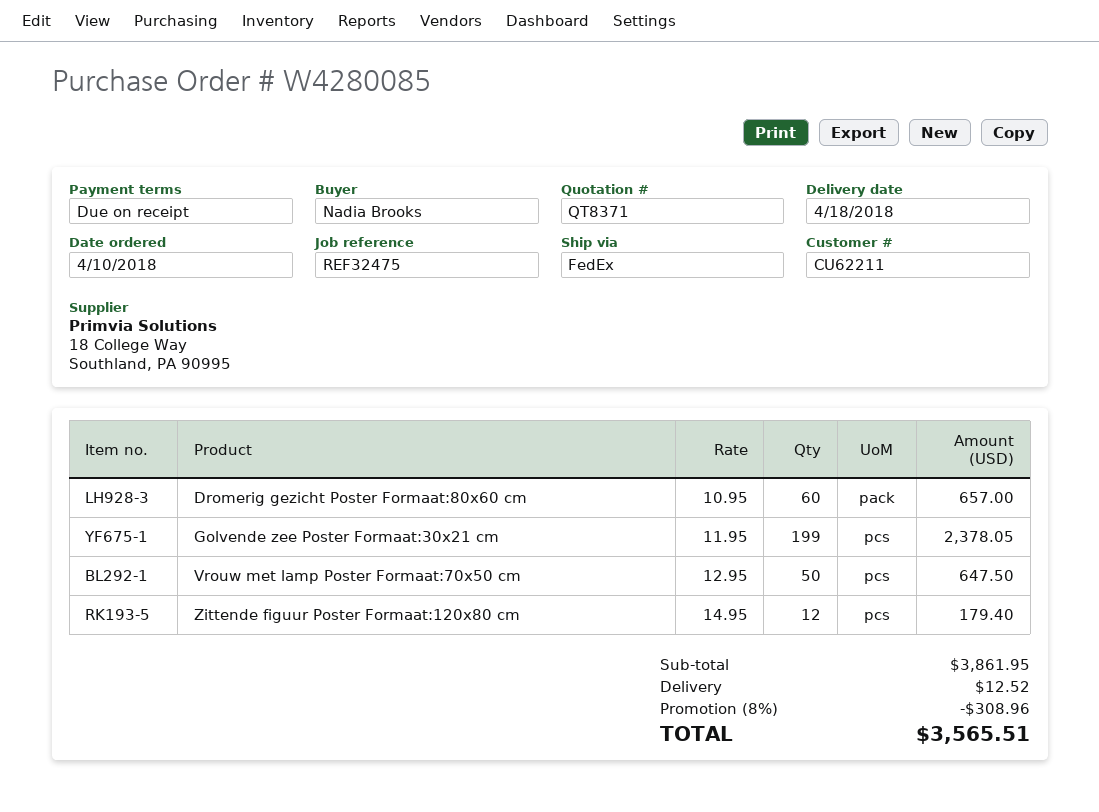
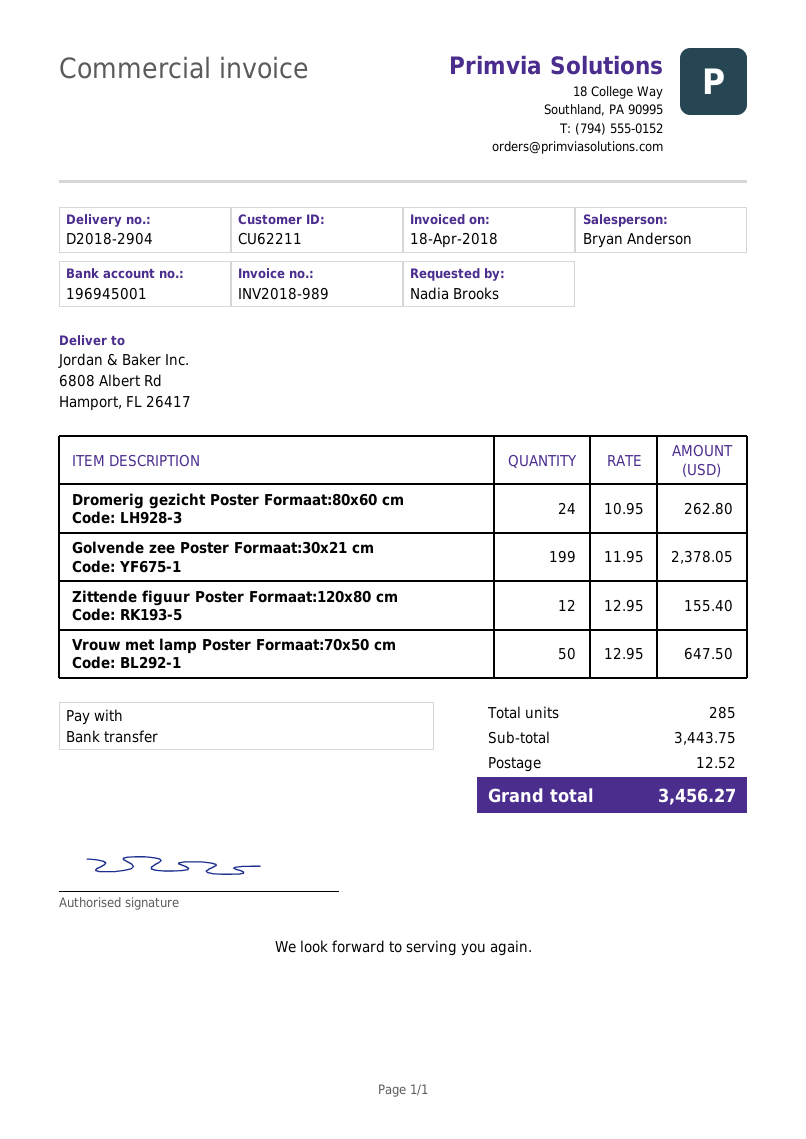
Dromerig gezicht Poster Formaat:80x60 cm: 60 x 10.95 = 657.00 -> 24 x 10.95 = 262.80
Zittende figuur Poster Formaat:120x80 cm: 12 x 14.95 = 179.40 -> 12 x 12.95 = 155.40
subtotal: 3861.95 -> 3443.75
discount: 8% = 308.96 -> none
total: 3565.51 -> 3456.27

